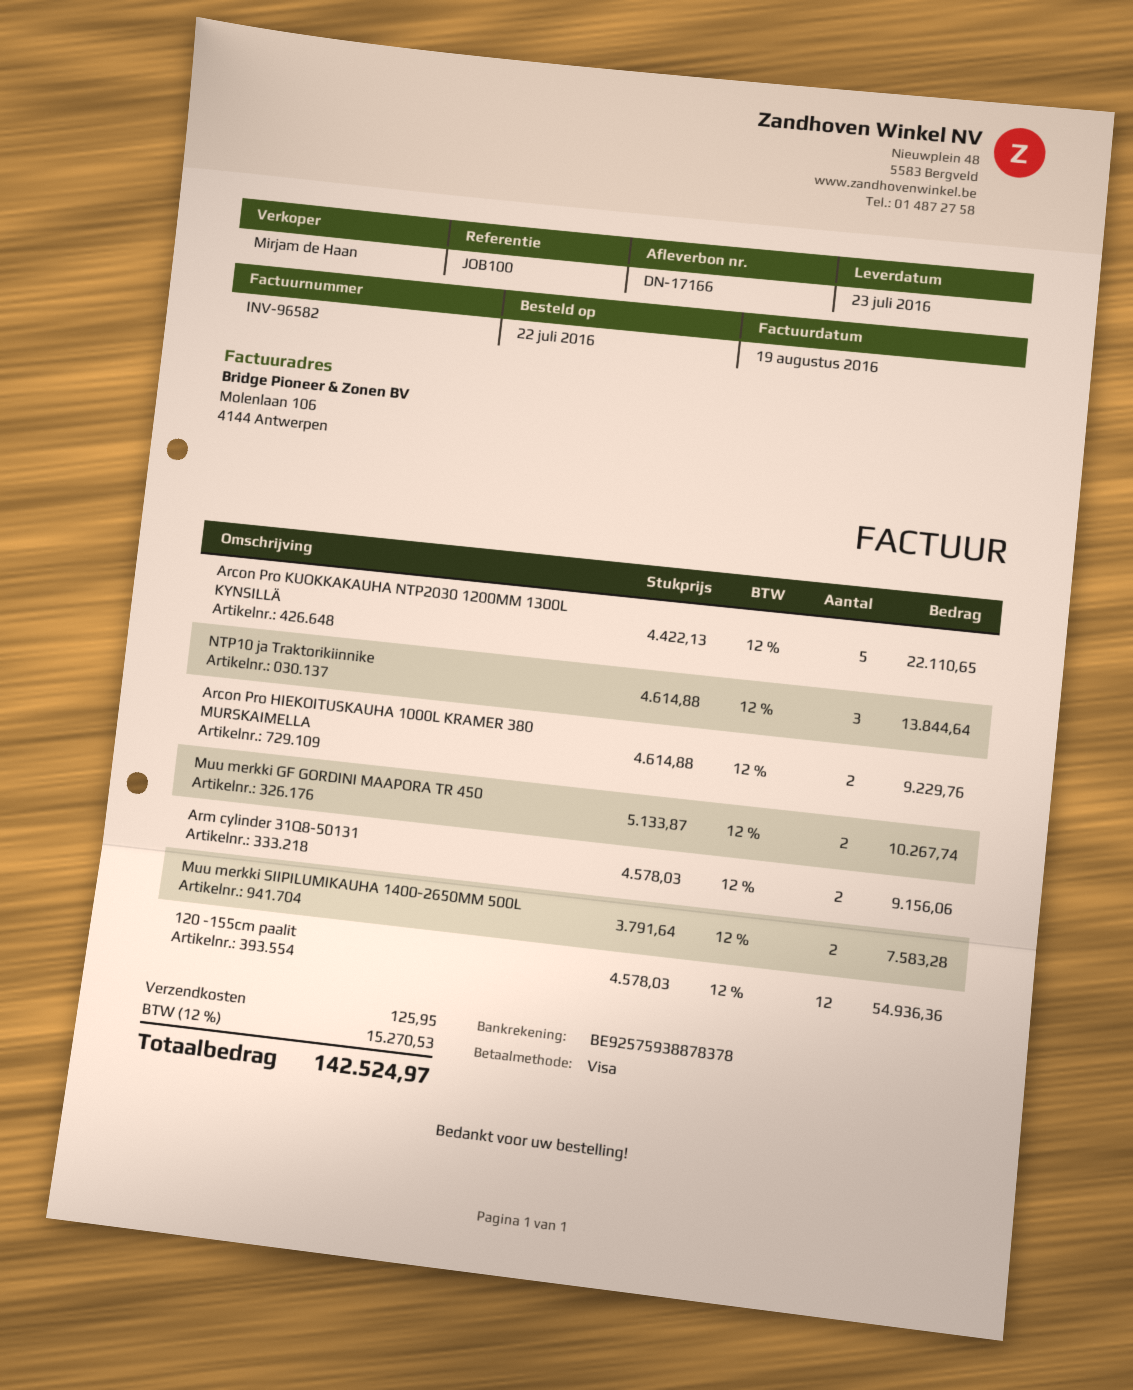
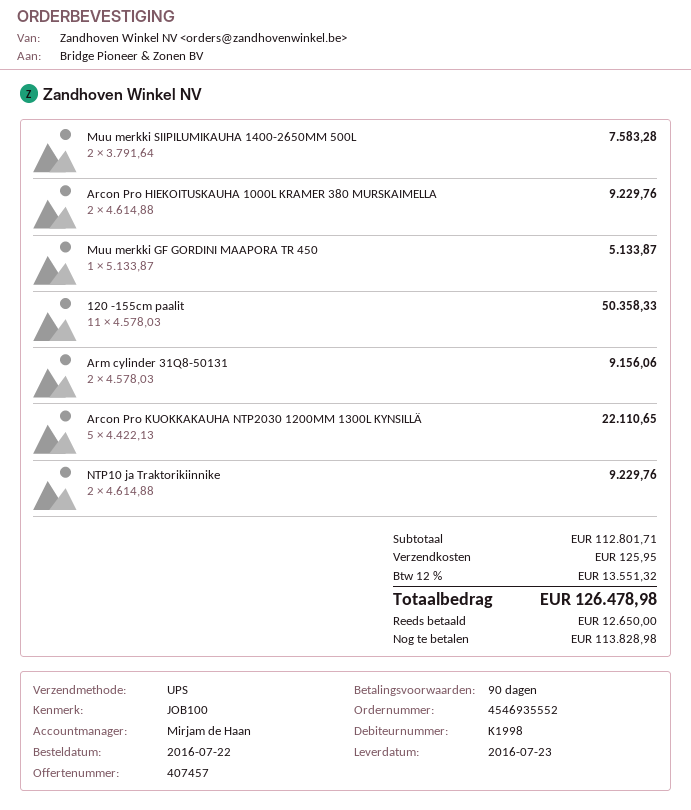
NTP10 ja Traktorikiinnike: 3 x 4614.88 = 13844.64 -> 2 x 4614.88 = 9229.76
Muu merkki GF GORDINI MAAPORA TR 450: 2 x 5133.87 = 10267.74 -> 1 x 5133.87 = 5133.87
120 -155cm paalit: 12 x 4578.03 = 54936.36 -> 11 x 4578.03 = 50358.33
tax: 12% = 15270.53 -> 12% = 13551.32
total: 142524.97 -> 126478.98

